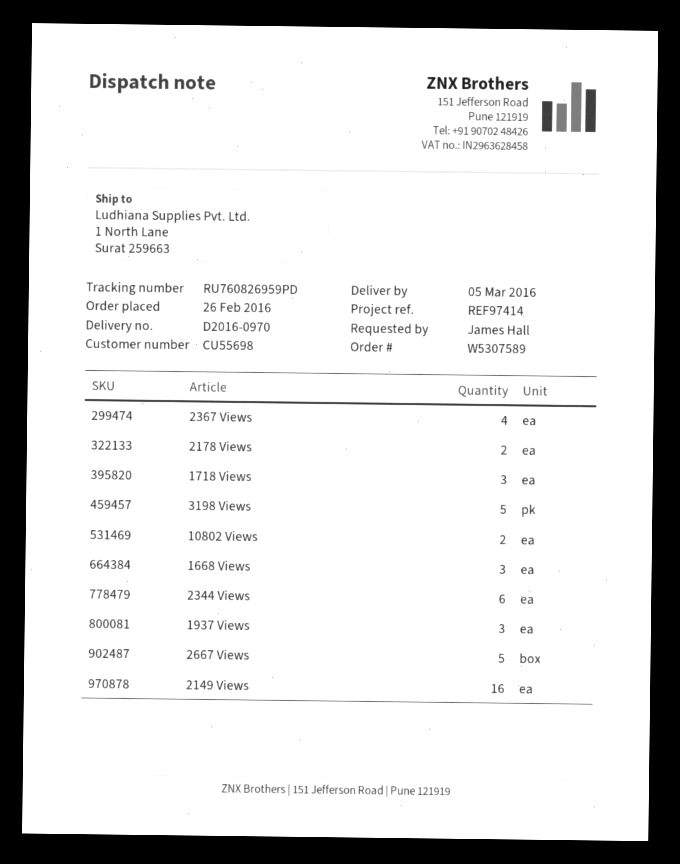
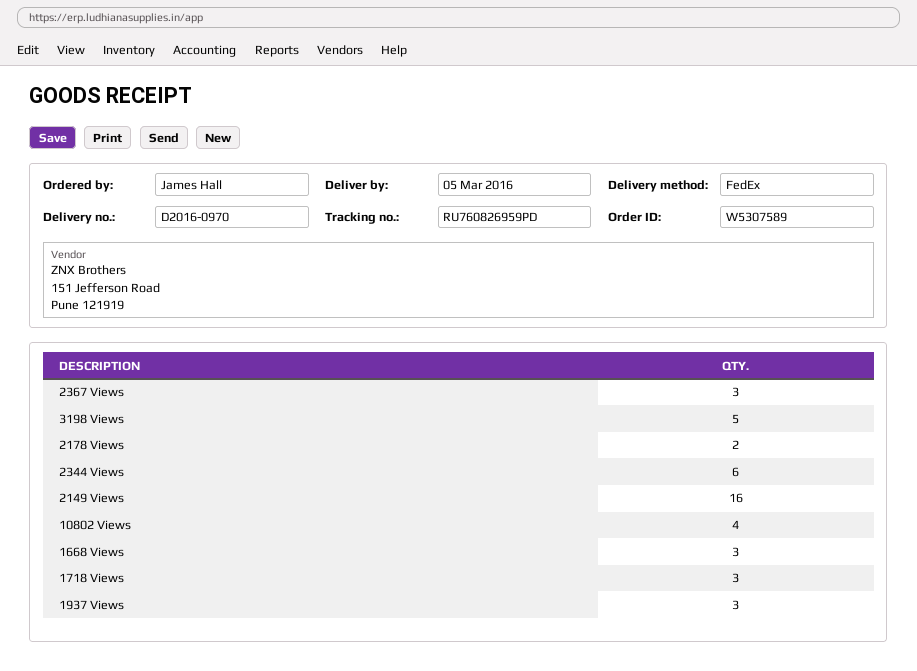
2367 Views: 4 -> 3
10802 Views: 2 -> 4
2667 Views: 5 -> none

